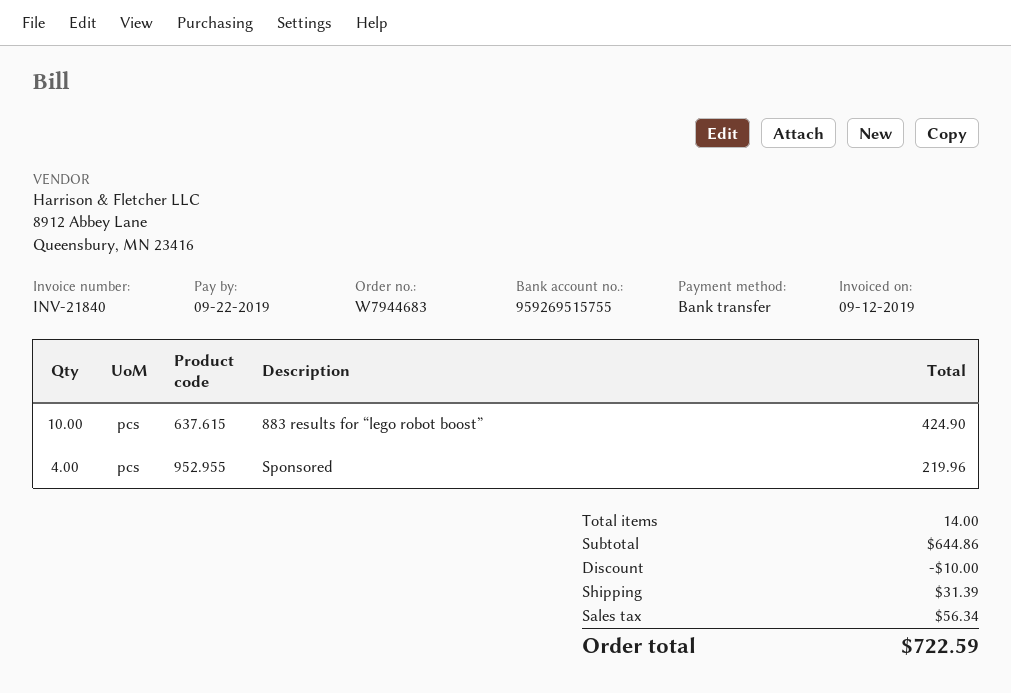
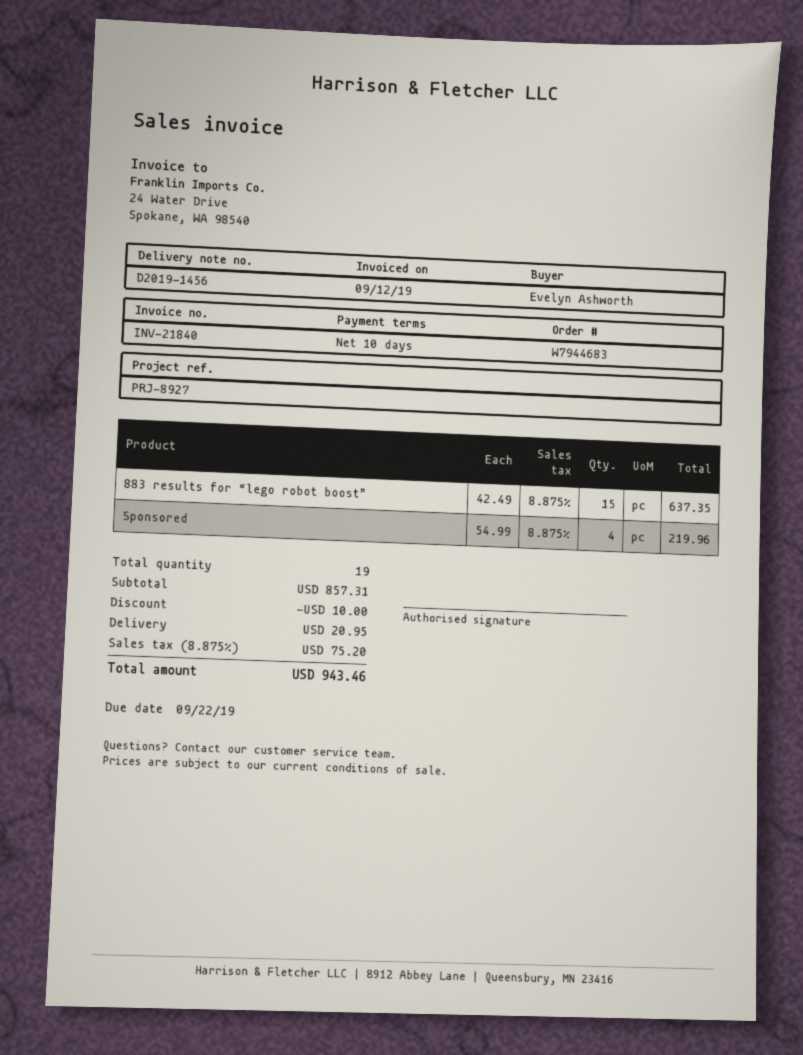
883 results for “lego robot boost”: 10 for 424.90 -> 15 for 637.35
total quantity: 14 -> 19
subtotal: 644.86 -> 857.31
shipping: 31.39 -> 20.95
tax: 56.34 -> 75.20
total: 722.59 -> 943.46

